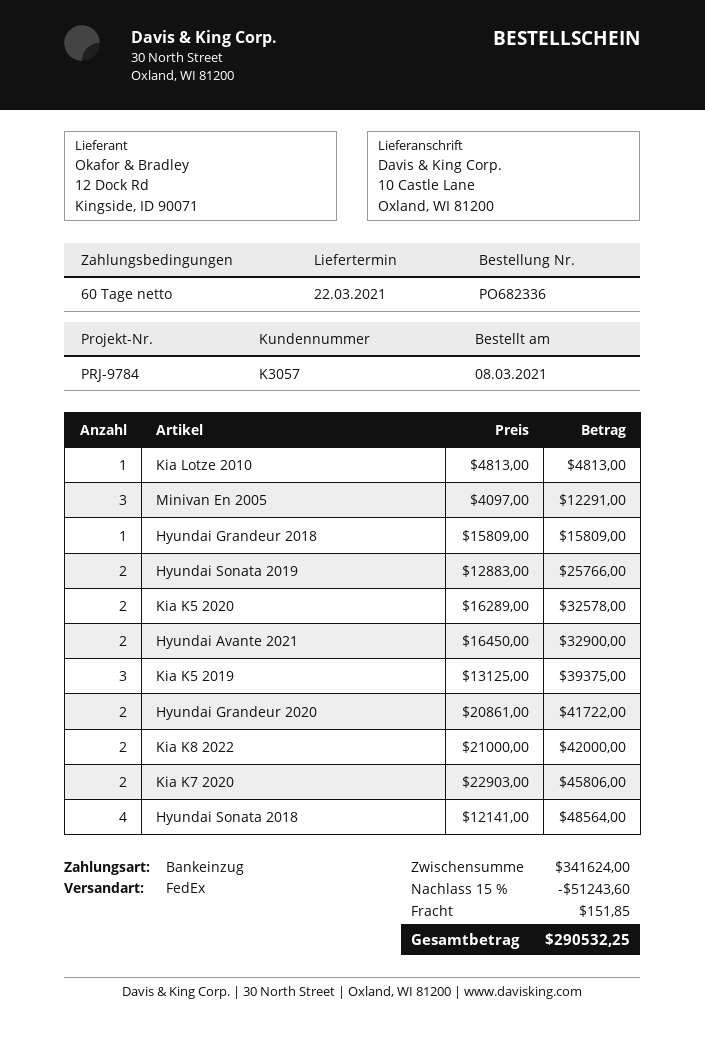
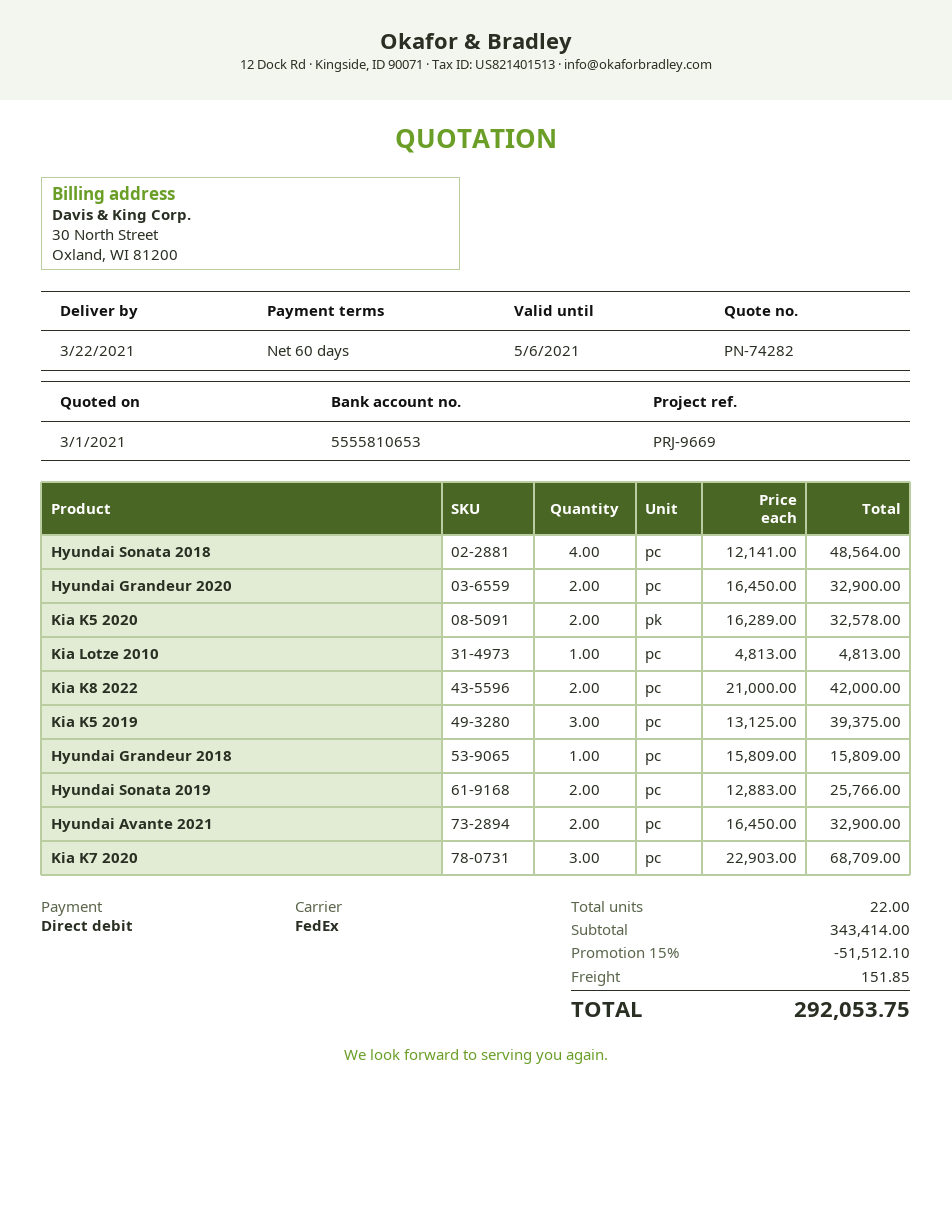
reference: PRJ-9784 -> PRJ-9669
Minivan En 2005: 3 x 4097.00 = 12291.00 -> none
Hyundai Grandeur 2020: 2 x 20861.00 = 41722.00 -> 2 x 16450.00 = 32900.00
Kia K7 2020: 2 x 22903.00 = 45806.00 -> 3 x 22903.00 = 68709.00
subtotal: 341624.00 -> 343414.00
discount: 15% = 51243.60 -> 15% = 51512.10
total: 290532.25 -> 292053.75

